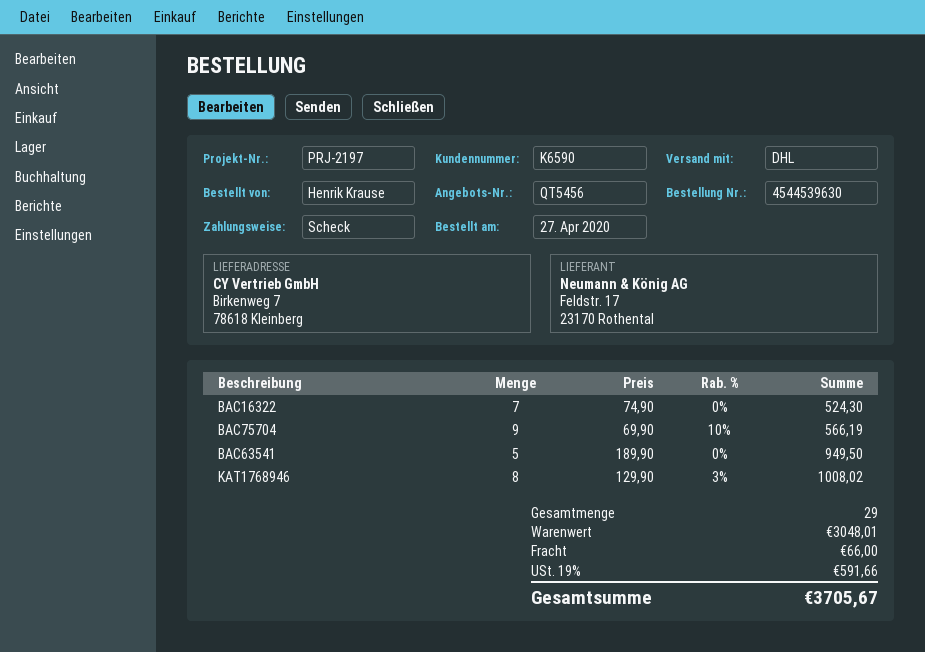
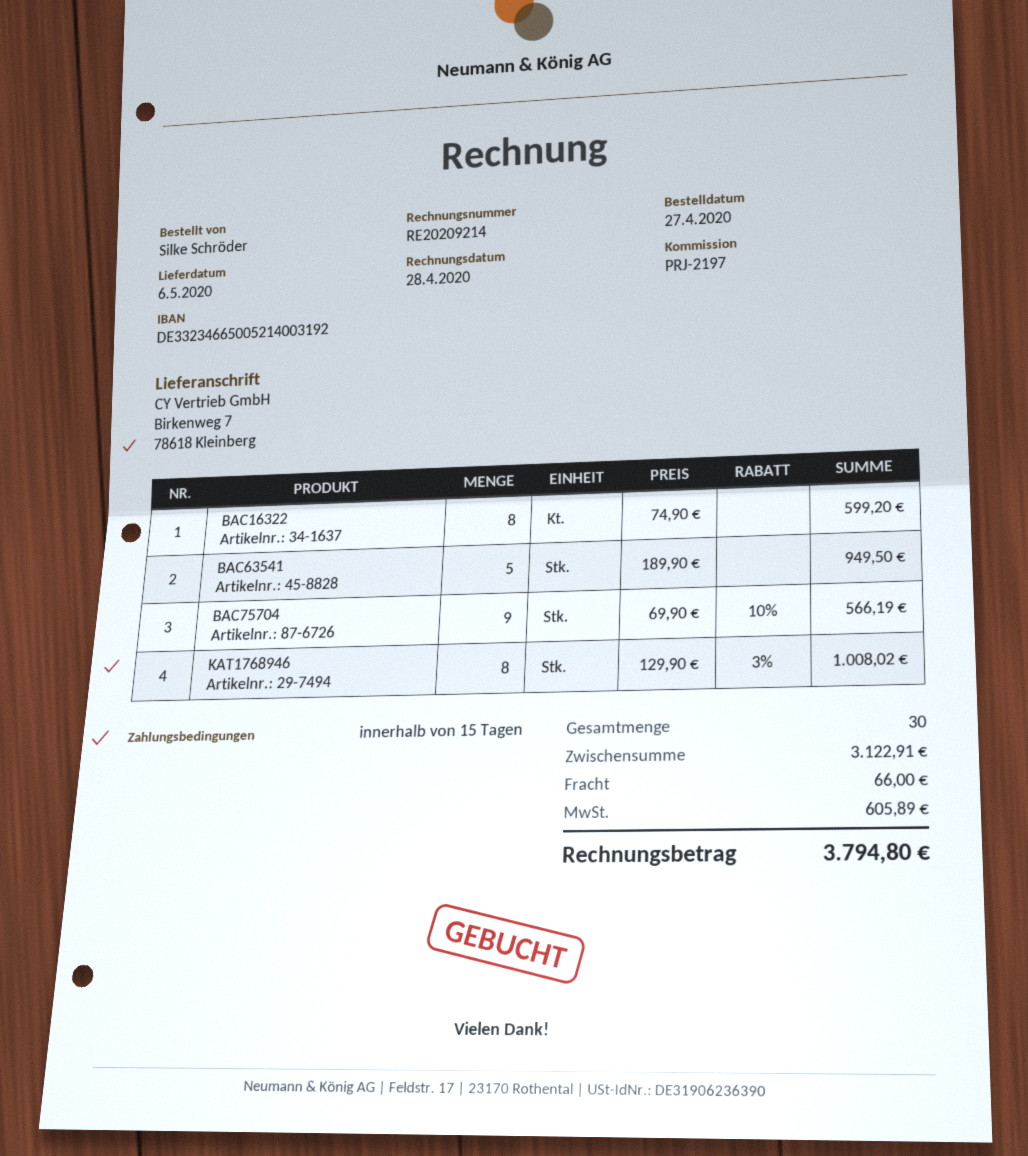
ordered by: Henrik Krause -> Silke Schröder
BAC16322: 7 x 74.90 = 524.30 -> 8 x 74.90 = 599.20
total quantity: 29 -> 30
subtotal: 3048.01 -> 3122.91
tax: 591.66 -> 605.89
total: 3705.67 -> 3794.80

